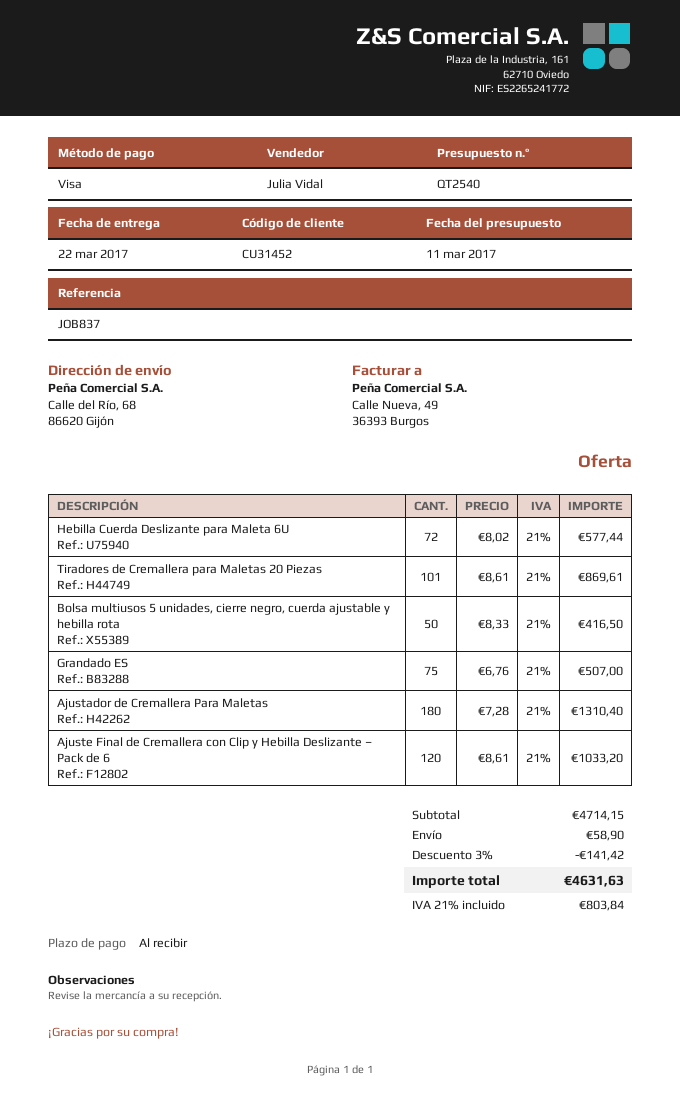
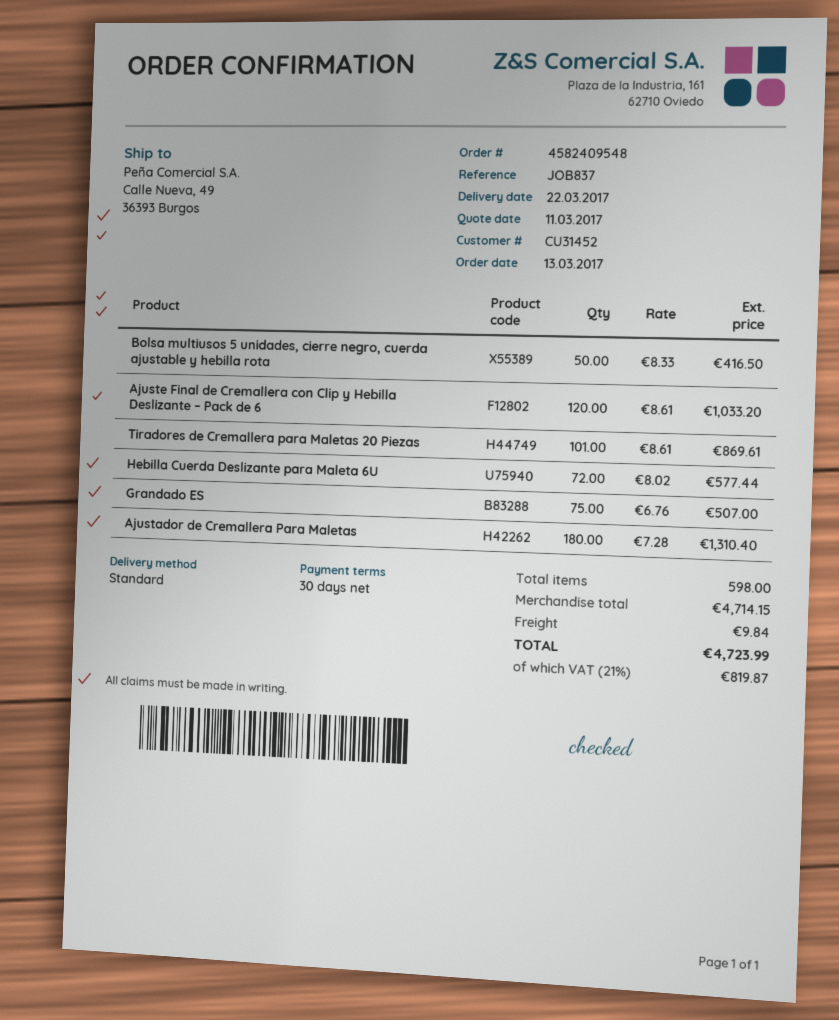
payment terms: on receipt -> 30 days
ship to: Calle del Río, 68, 86620 Gijón -> Calle Nueva, 49, 36393 Burgos
discount: 3% = 141.42 -> none
shipping: 58.90 -> 9.84
tax: 21% = 803.84 -> 21% = 819.87
total: 4631.63 -> 4723.99

